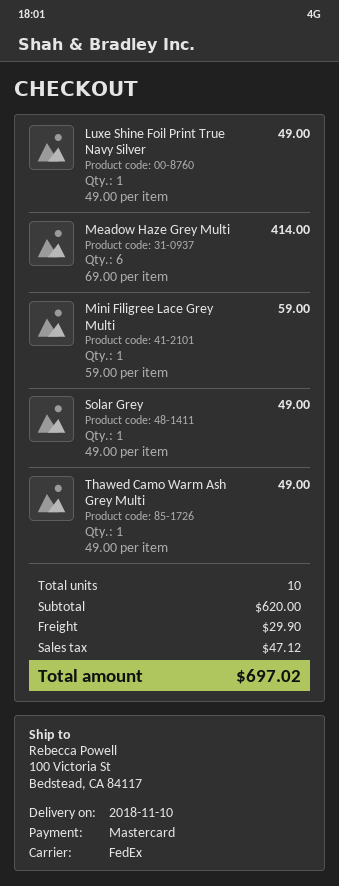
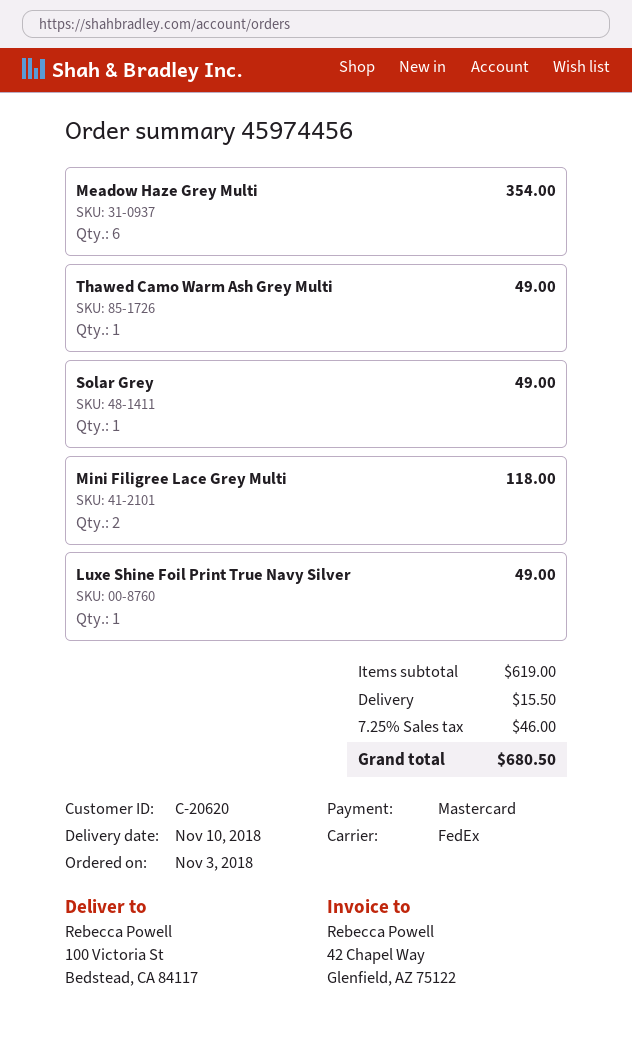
Meadow Haze Grey Multi: 6 for 414.00 -> 6 for 354.00
Mini Filigree Lace Grey Multi: 1 for 59.00 -> 2 for 118.00
subtotal: 620.00 -> 619.00
shipping: 29.90 -> 15.50
tax: 47.12 -> 46.00
total: 697.02 -> 680.50

